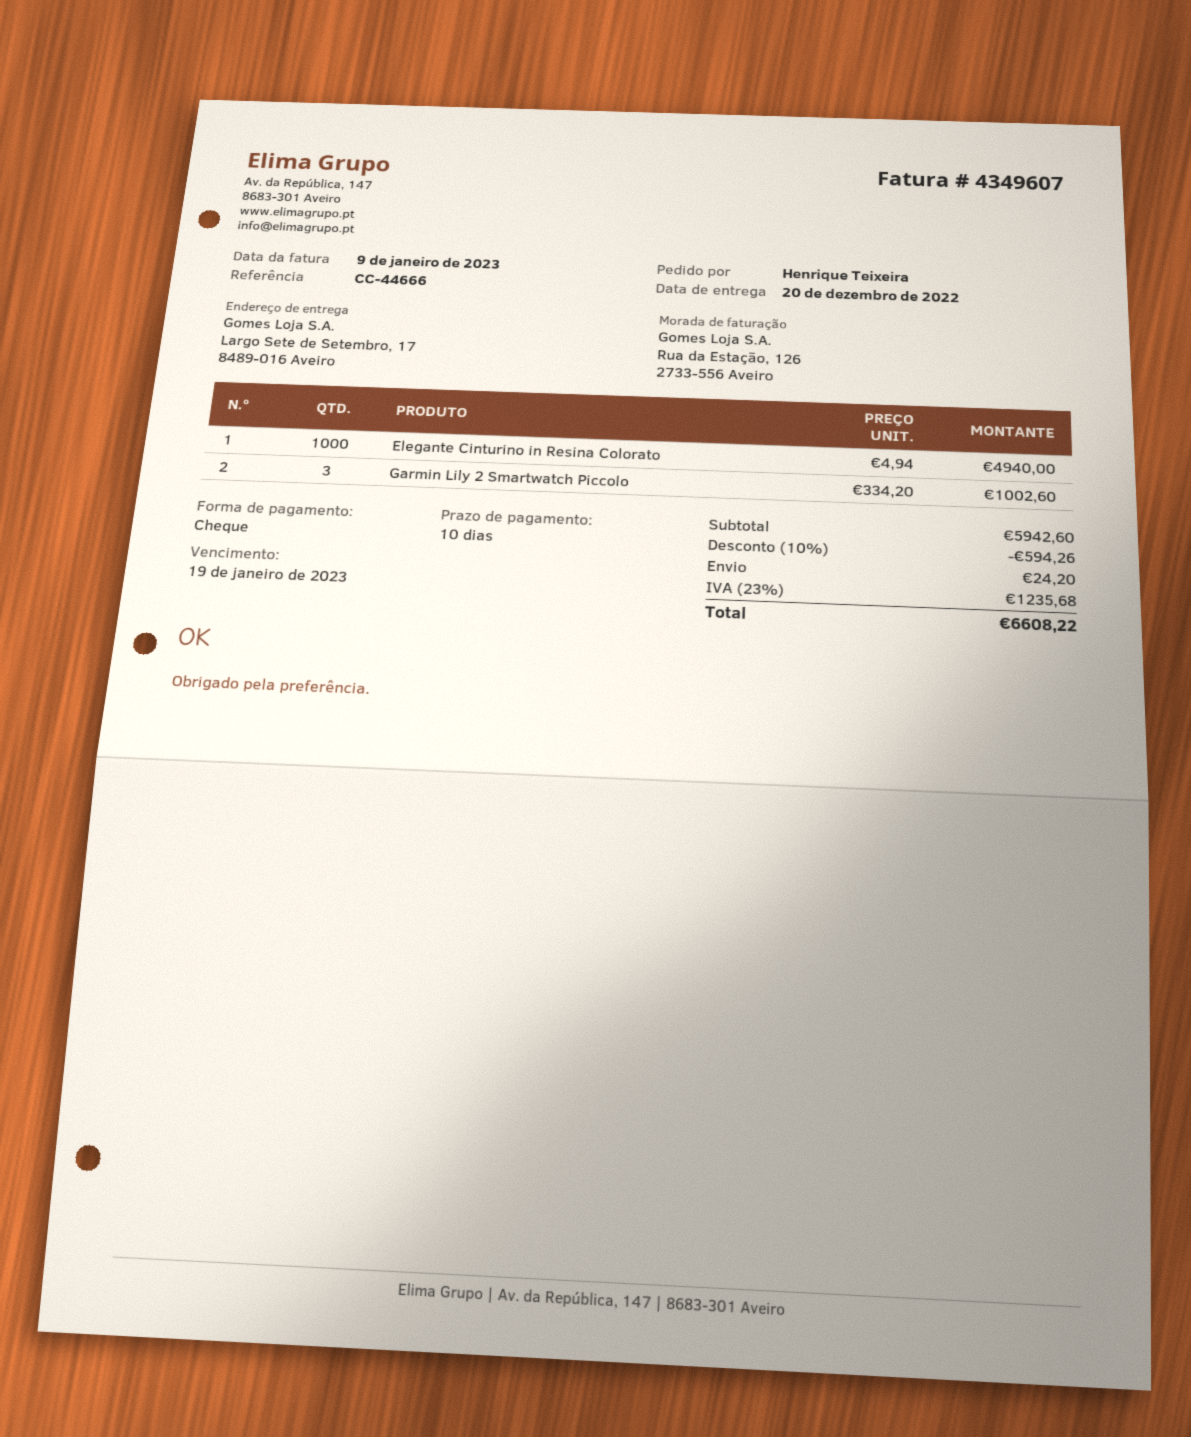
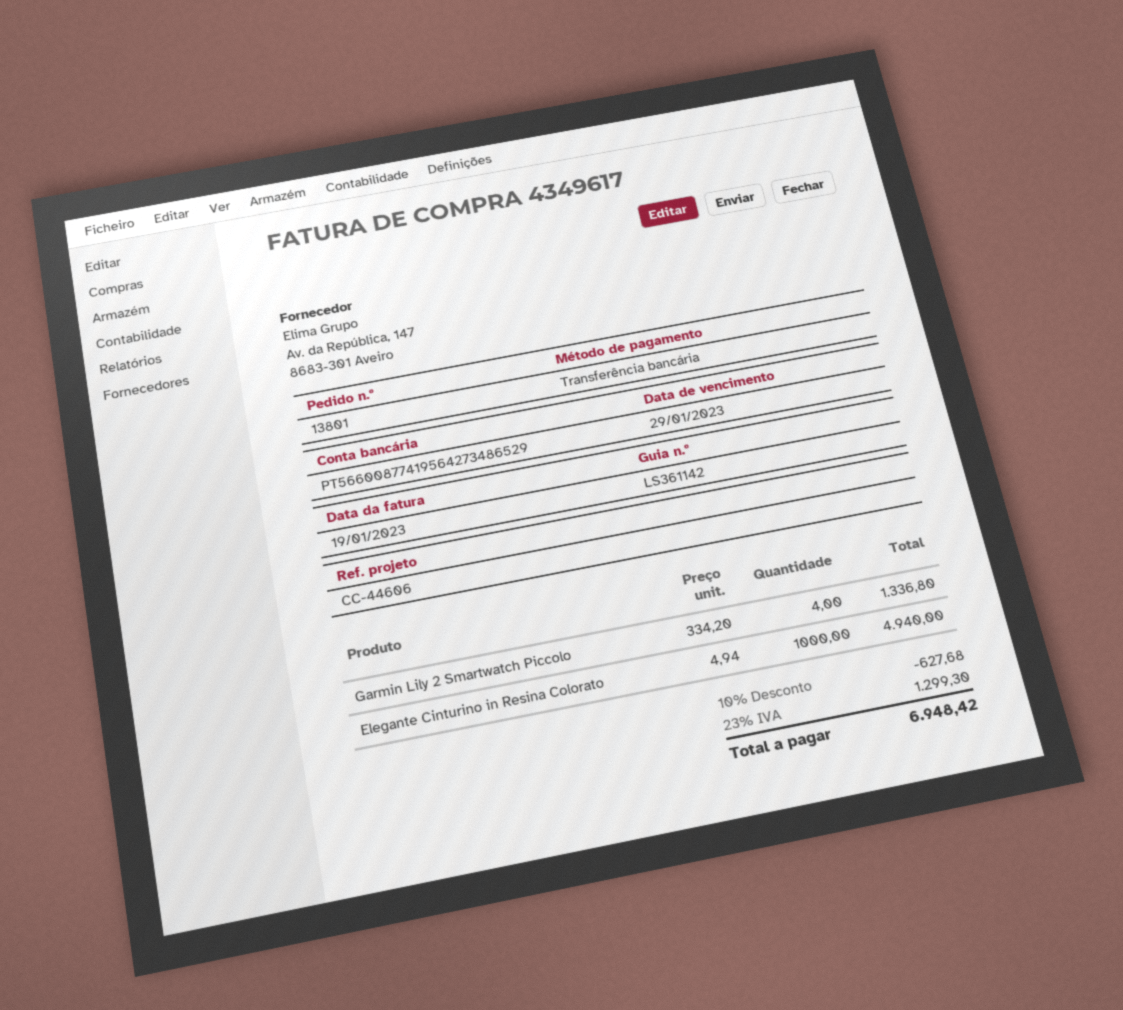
invoice number: 4349607 -> 4349617
invoice date: 2023-01-09 -> 2023-01-19
due date: 2023-01-19 -> 2023-01-29
reference: CC-44666 -> CC-44606
payment method: cheque -> bank transfer
Garmin Lily 2 Smartwatch Piccolo: 3 x 334.20 = 1002.60 -> 4 x 334.20 = 1336.80
discount: 10% = 594.26 -> 10% = 627.68
shipping: 24.20 -> none
tax: 23% = 1235.68 -> 23% = 1299.30
total: 6608.22 -> 6948.42

